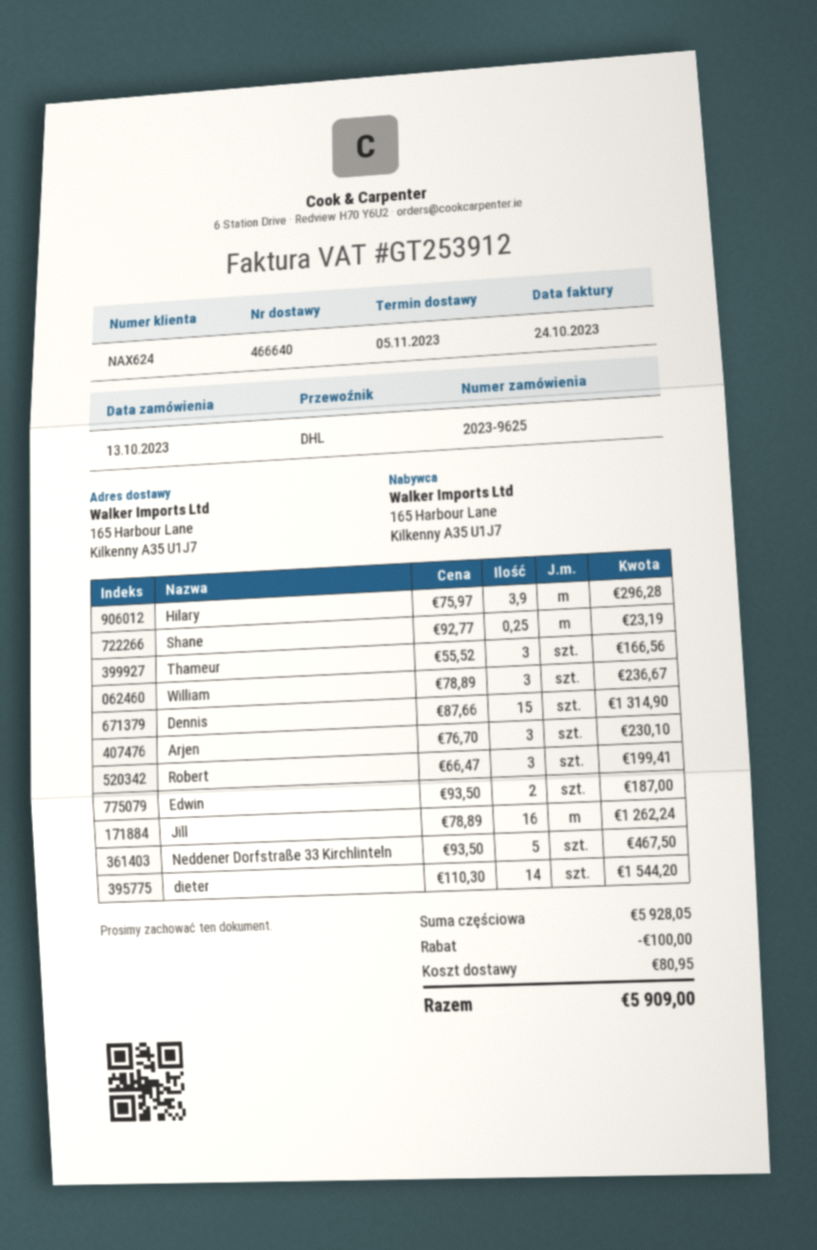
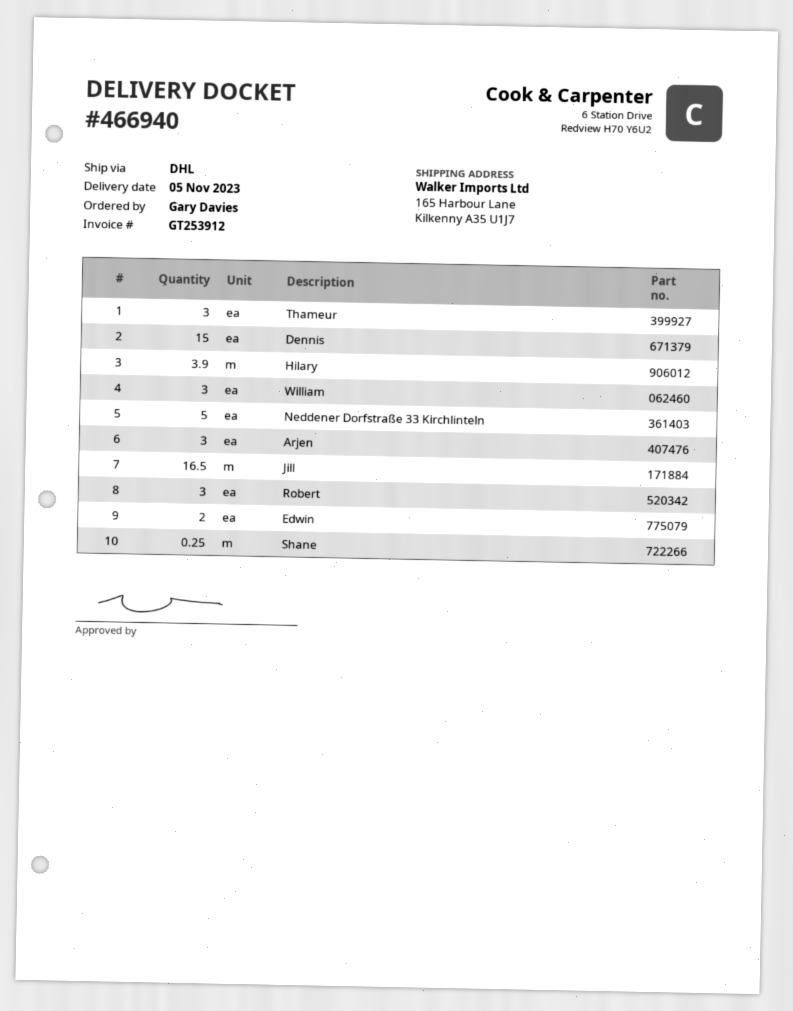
delivery note number: 466640 -> 466940
Jill: 16 -> 16.5
dieter: 14 -> none

